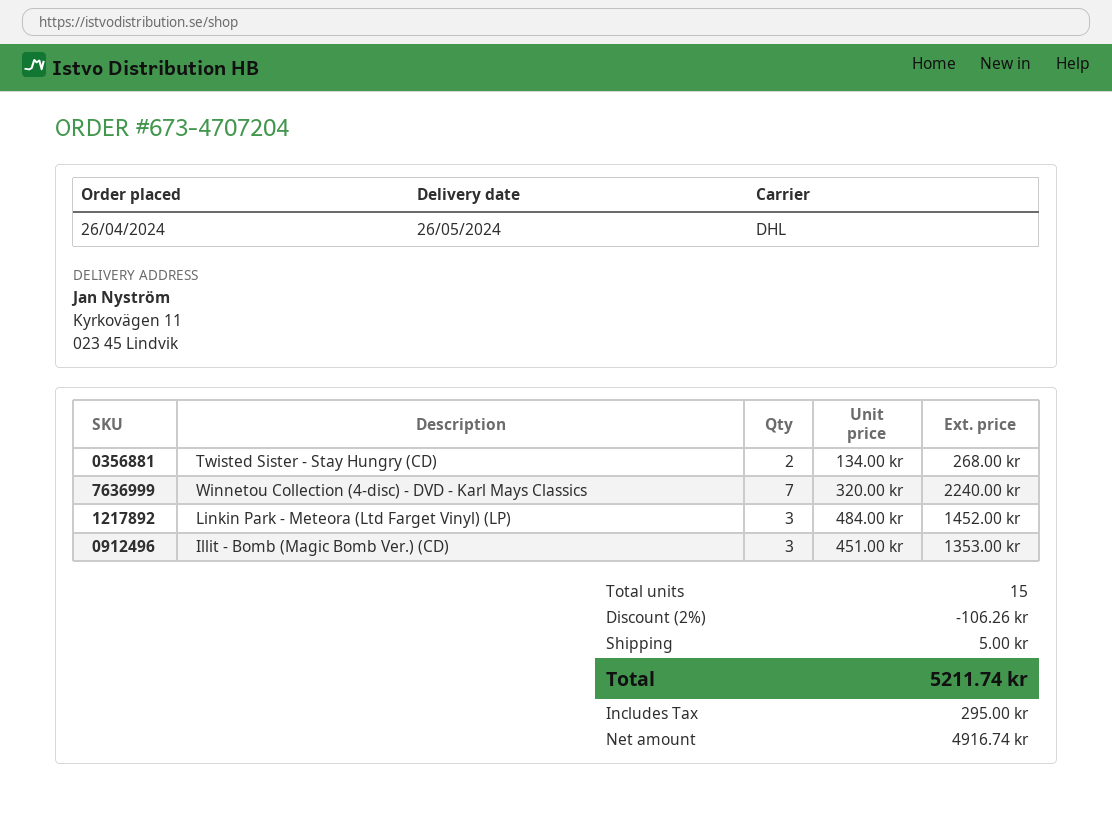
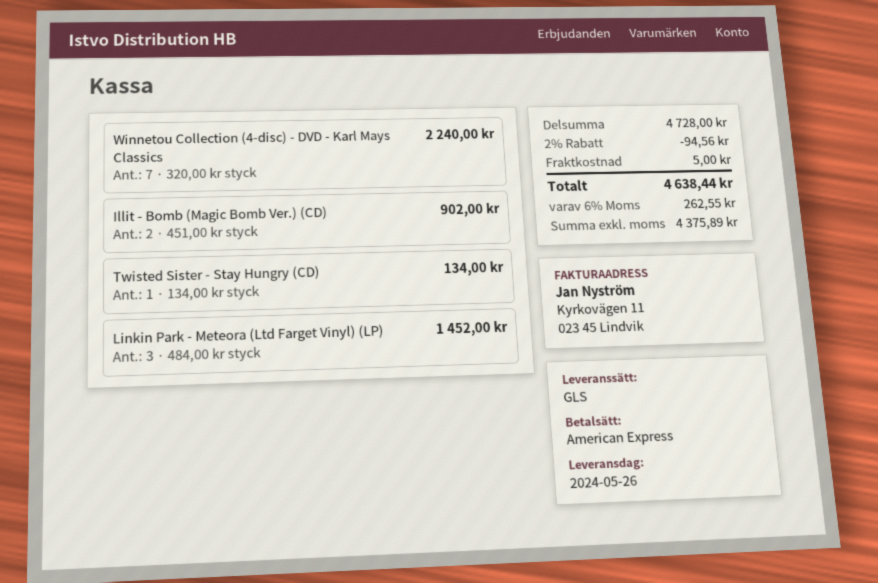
shipping method: DHL -> GLS
Twisted Sister - Stay Hungry (CD): 2 x 134.00 = 268.00 -> 1 x 134.00 = 134.00
Illit - Bomb (Magic Bomb Ver.) (CD): 3 x 451.00 = 1353.00 -> 2 x 451.00 = 902.00
discount: 2% = 106.26 -> 2% = 94.56
net: 4916.74 -> 4375.89
tax: 295.00 -> 262.55
total: 5211.74 -> 4638.44

